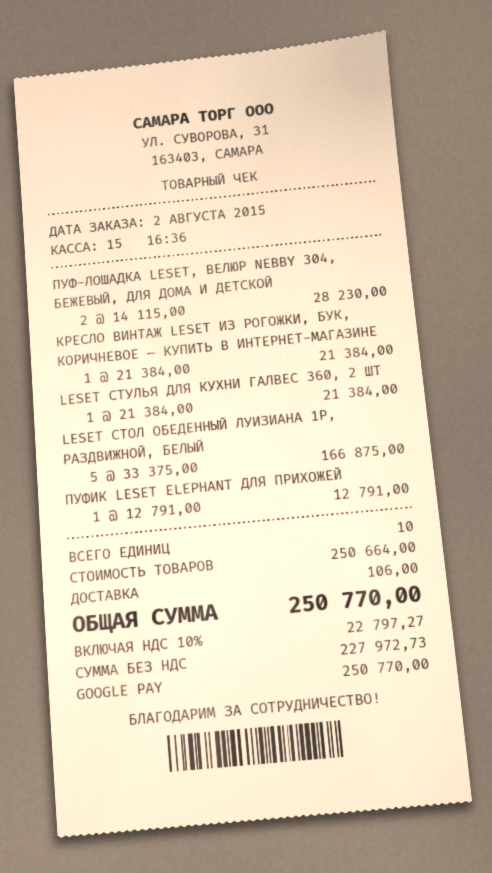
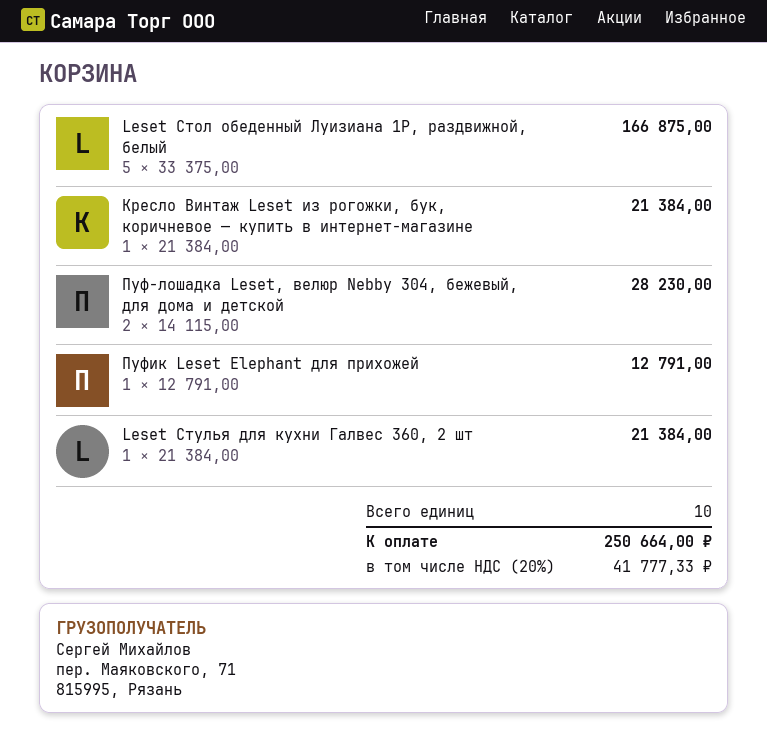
shipping: 106.00 -> none
tax: 10% = 22797.27 -> 20% = 41777.33
total: 250770.00 -> 250664.00

